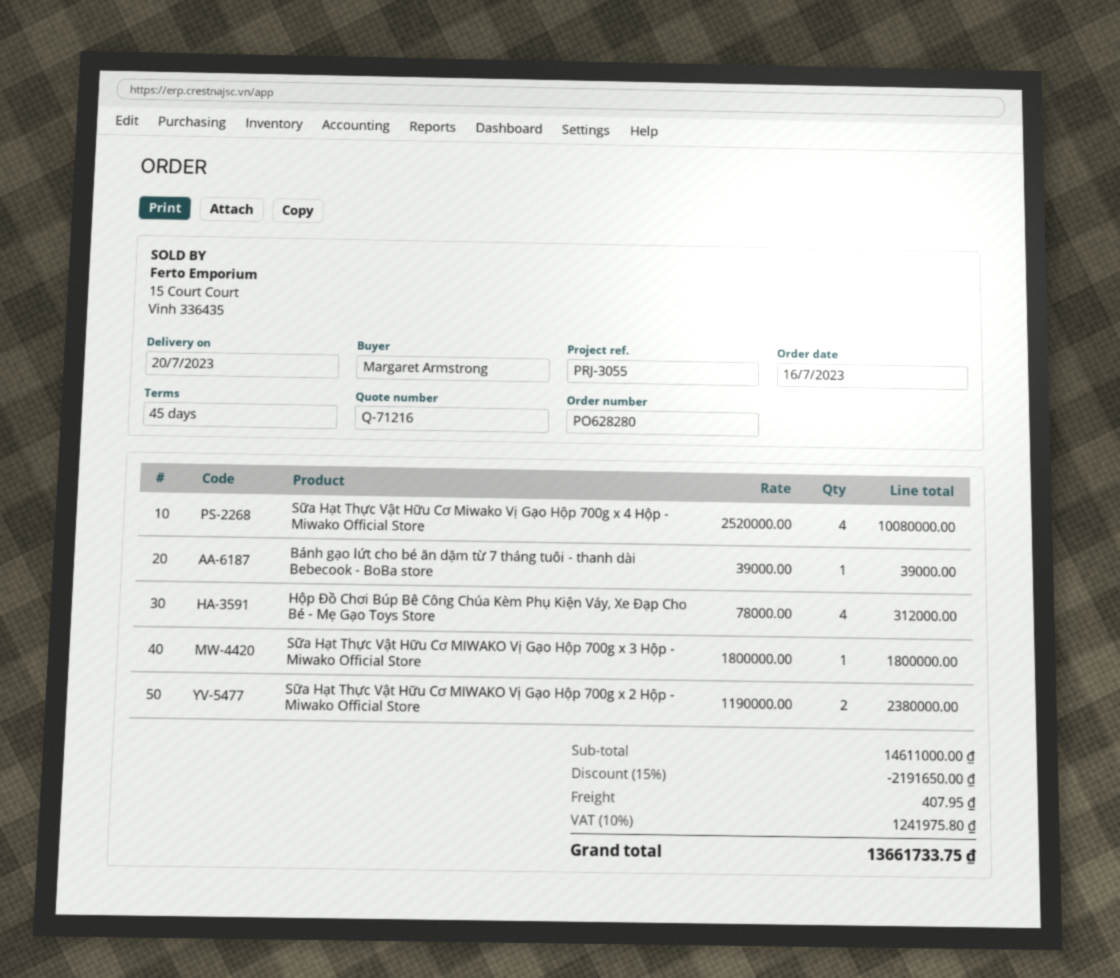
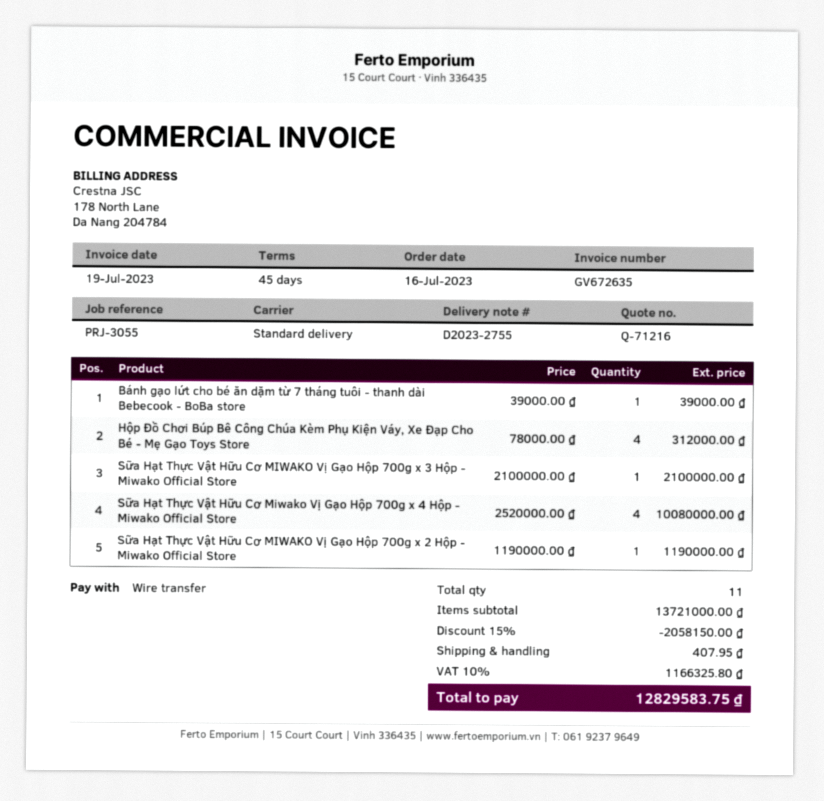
Sữa Hạt Thực Vật Hữu Cơ MIWAKO Vị Gạo Hộp 700g x 3 Hộp - Miwako Official Store: 1 x 1800000.00 = 1800000.00 -> 1 x 2100000.00 = 2100000.00
Sữa Hạt Thực Vật Hữu Cơ MIWAKO Vị Gạo Hộp 700g x 2 Hộp - Miwako Official Store: 2 x 1190000.00 = 2380000.00 -> 1 x 1190000.00 = 1190000.00
subtotal: 14611000.00 -> 13721000.00
discount: 15% = 2191650.00 -> 15% = 2058150.00
tax: 10% = 1241975.80 -> 10% = 1166325.80
total: 13661733.75 -> 12829583.75

